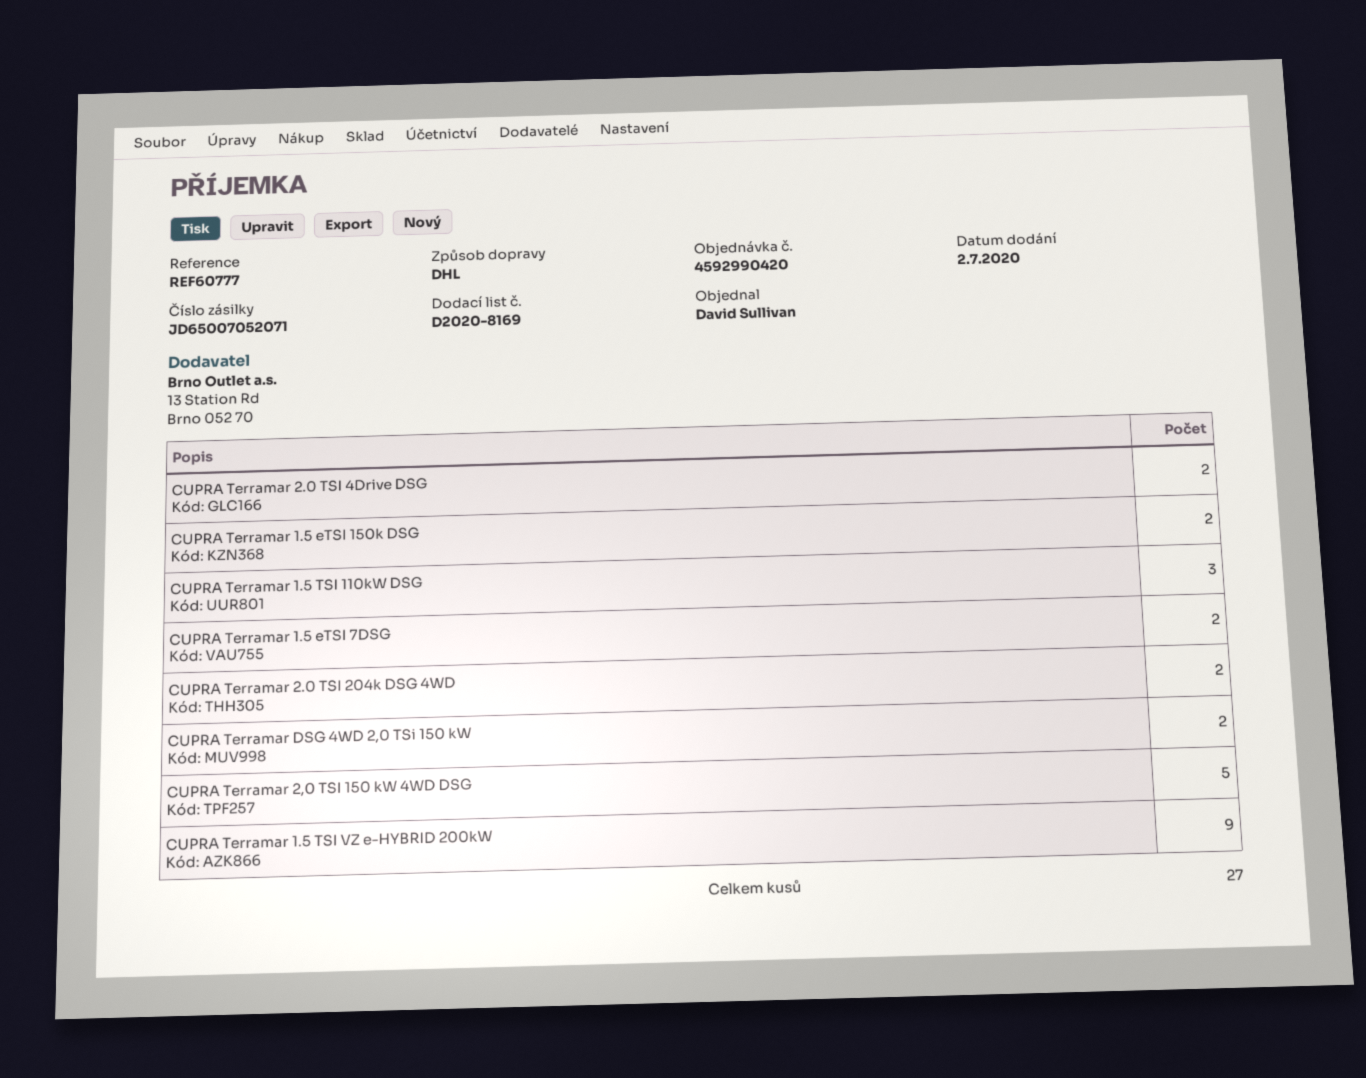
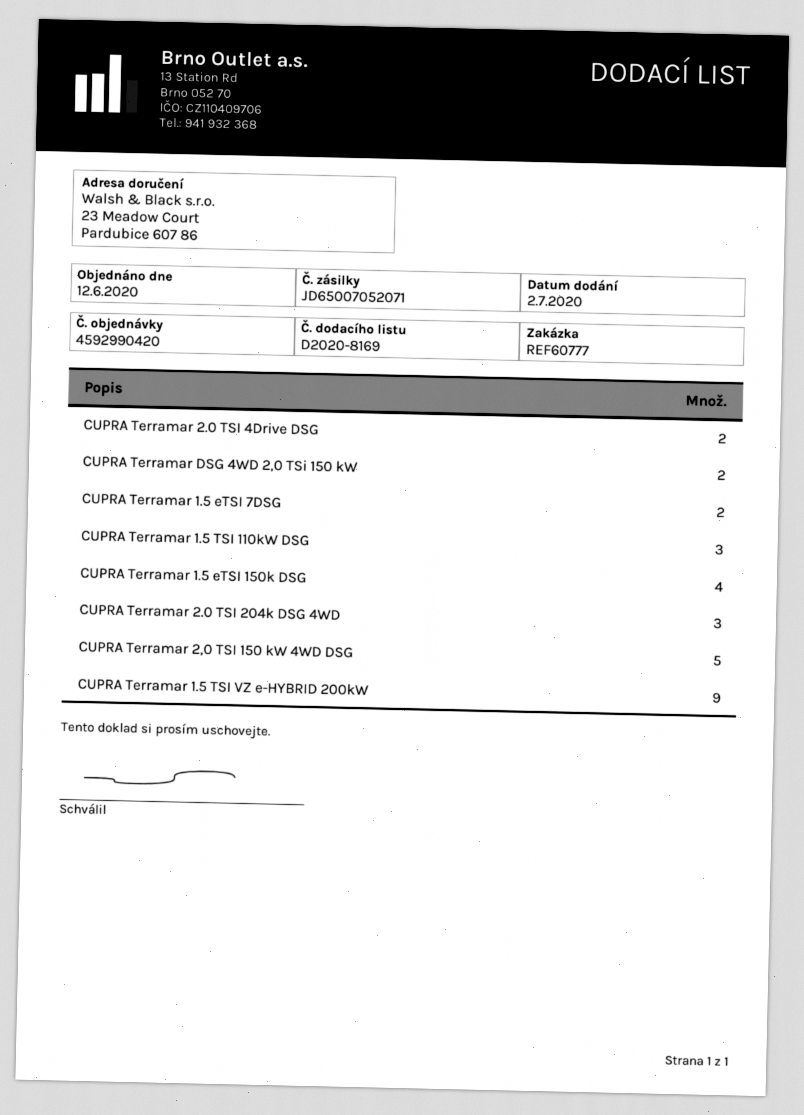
CUPRA Terramar 1.5 eTSI 150k DSG: 2 -> 4
CUPRA Terramar 2.0 TSI 204k DSG 4WD: 2 -> 3

